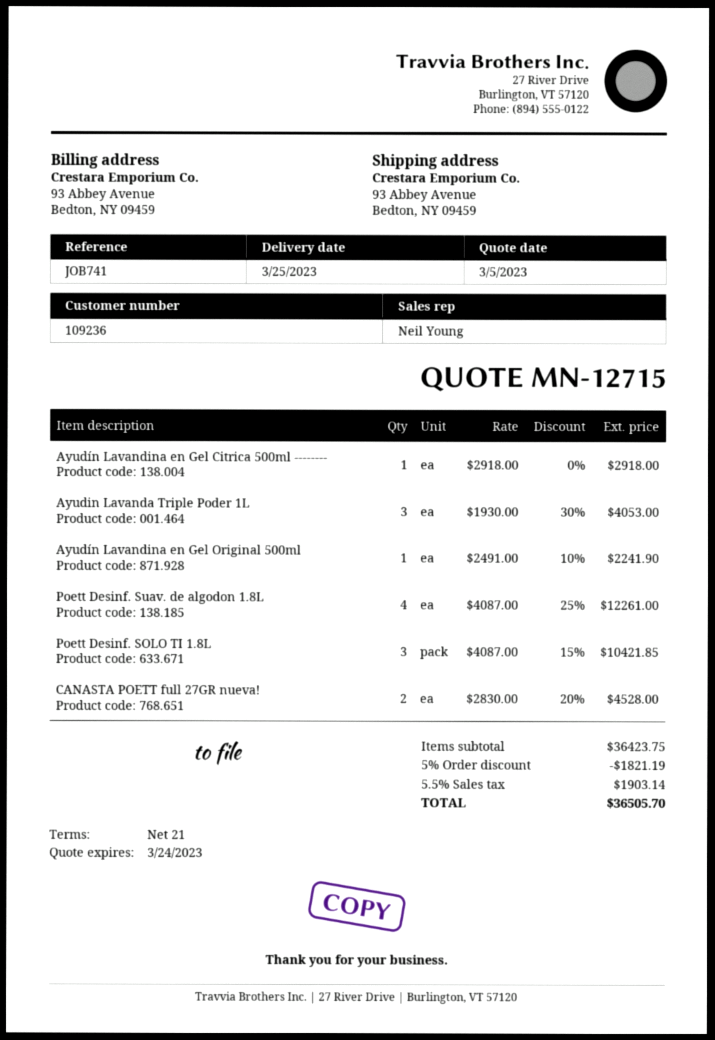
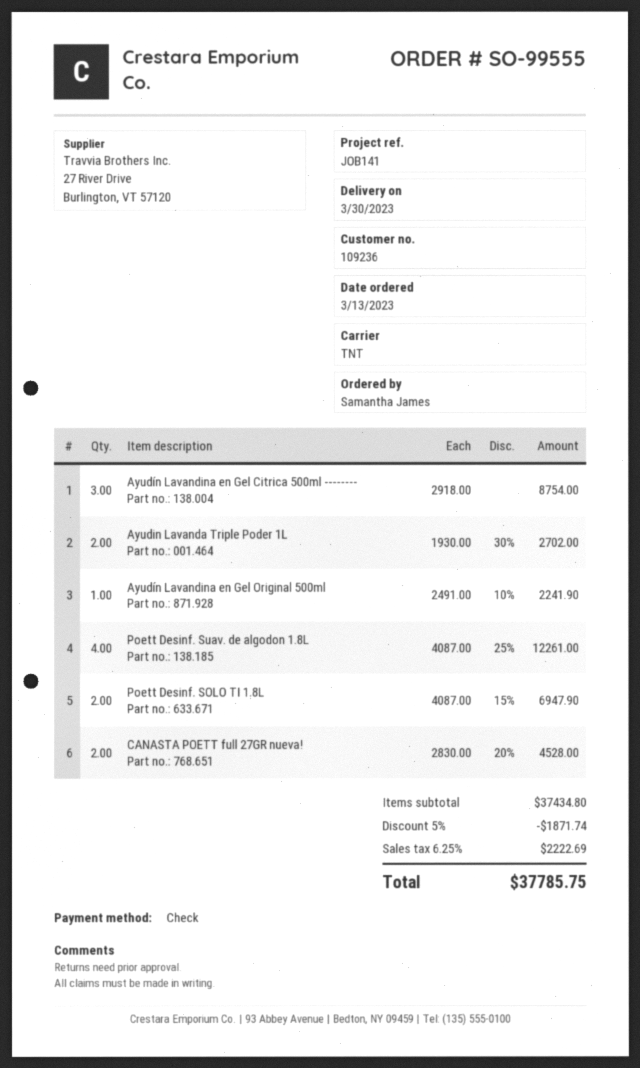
delivery date: 2023-03-25 -> 2023-03-30
reference: JOB741 -> JOB141
Ayudín Lavandina en Gel Citrica 500ml --------: 1 x 2918.00 = 2918.00 -> 3 x 2918.00 = 8754.00
Ayudin Lavanda Triple Poder 1L: 3 x 1930.00 - 30% = 4053.00 -> 2 x 1930.00 - 30% = 2702.00
Poett Desinf. SOLO TI 1.8L: 3 x 4087.00 - 15% = 10421.85 -> 2 x 4087.00 - 15% = 6947.90
subtotal: 36423.75 -> 37434.80
discount: 5% = 1821.19 -> 5% = 1871.74
tax: 5.5% = 1903.14 -> 6.25% = 2222.69
total: 36505.70 -> 37785.75

